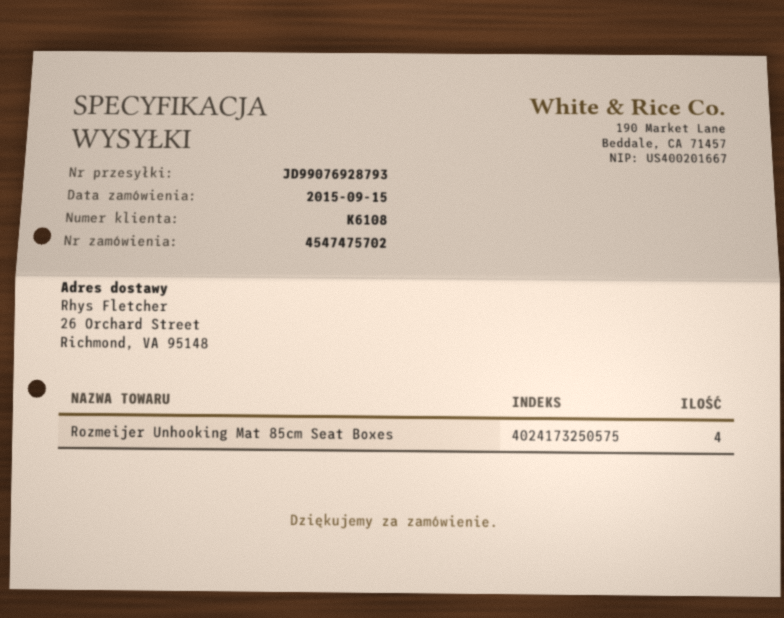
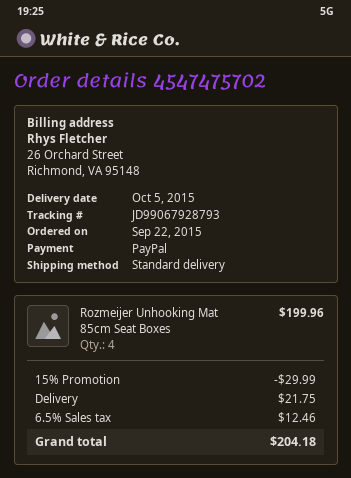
order date: 2015-09-15 -> 2015-09-22
tracking number: JD99076928793 -> JD99067928793

